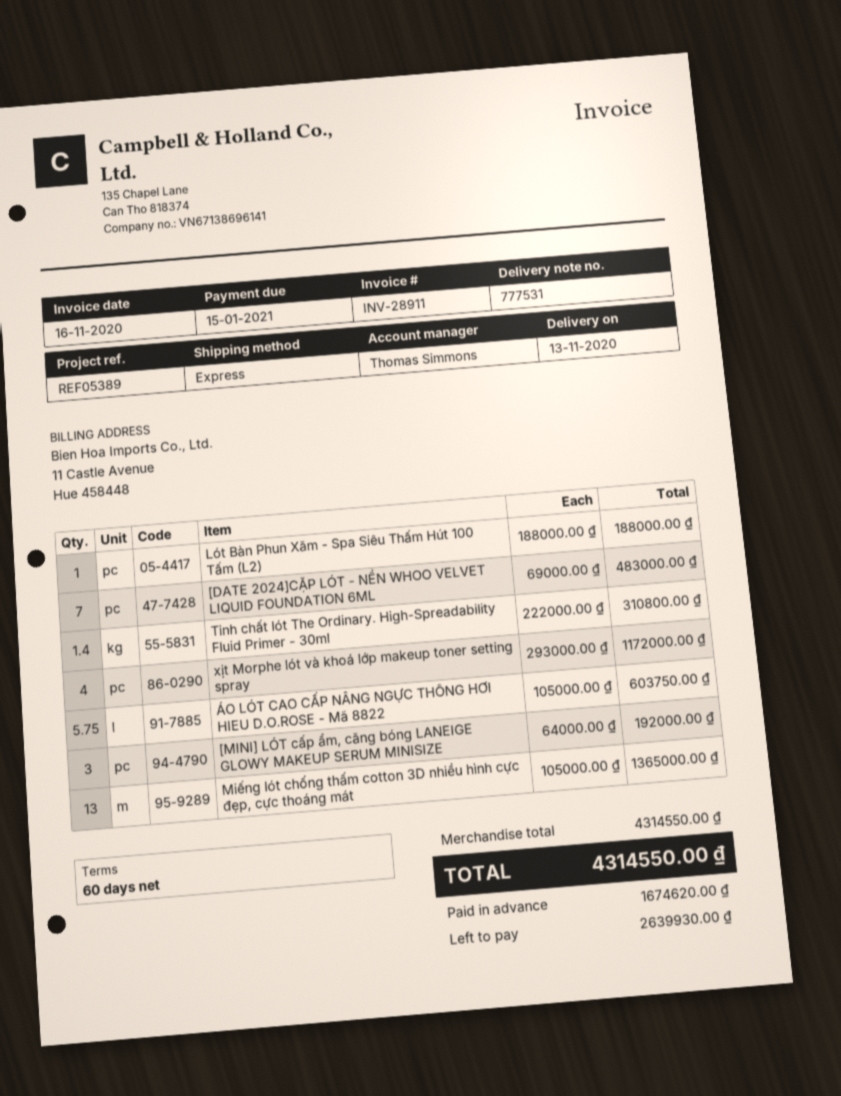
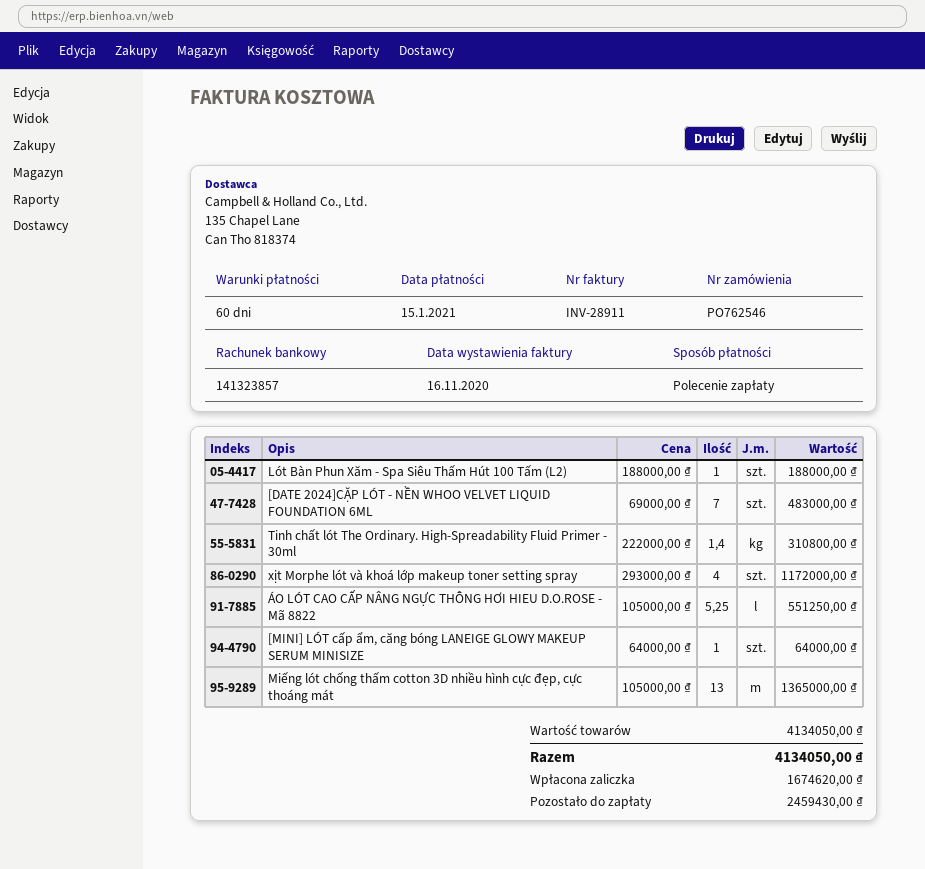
ÁO LÓT CAO CẤP NÂNG NGỰC THÔNG HƠI HIEU D.O.ROSE - Mã 8822: 5.75 x 105000.00 = 603750.00 -> 5.25 x 105000.00 = 551250.00
[MINI] LÓT cấp ẩm, căng bóng LANEIGE GLOWY MAKEUP SERUM MINISIZE: 3 x 64000.00 = 192000.00 -> 1 x 64000.00 = 64000.00
subtotal: 4314550.00 -> 4134050.00
total: 4314550.00 -> 4134050.00
balance: 2639930.00 -> 2459430.00

